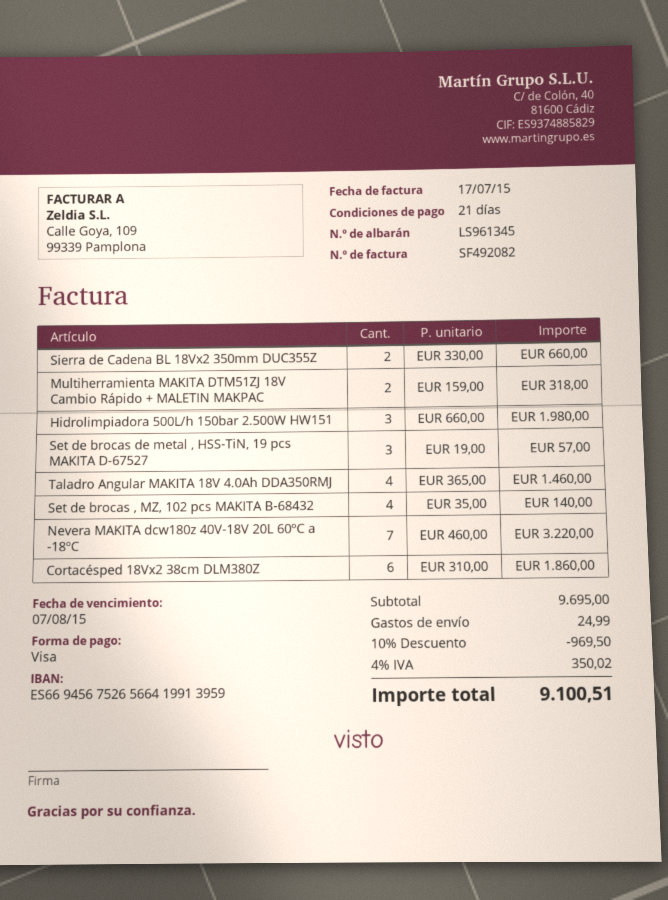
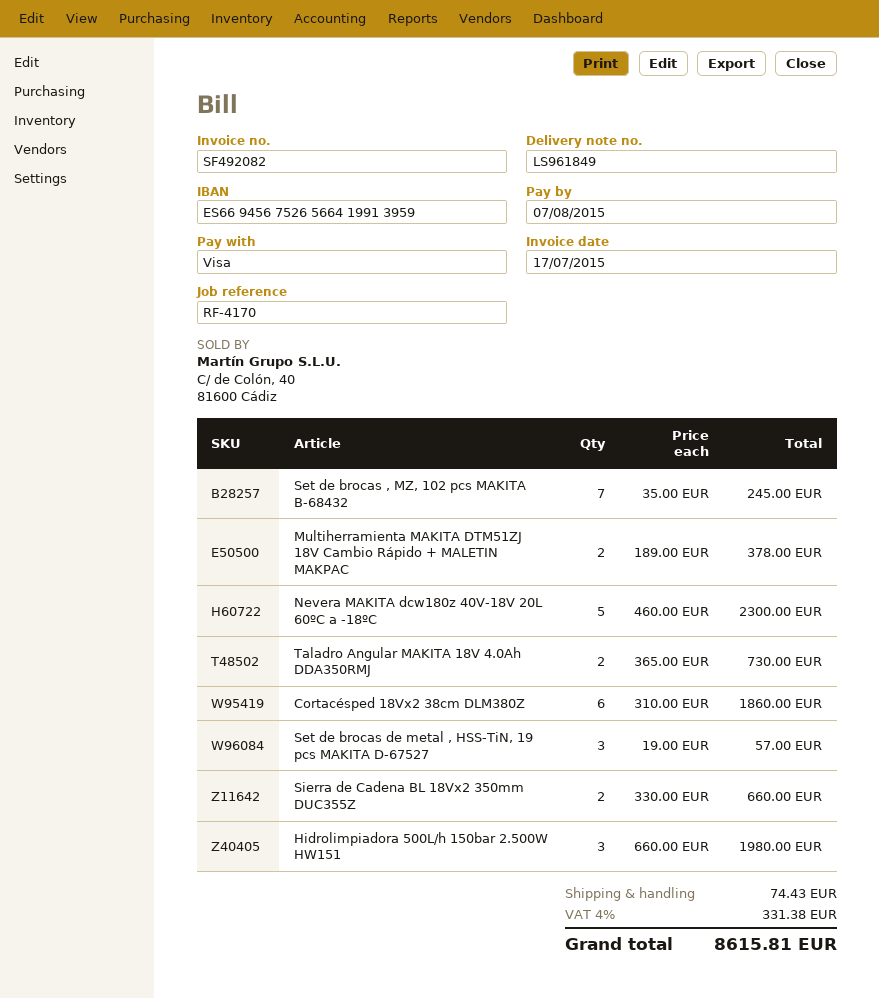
delivery note number: LS961345 -> LS961849
Multiherramienta MAKITA DTM51ZJ 18V Cambio Rápido + MALETIN MAKPAC: 2 x 159.00 = 318.00 -> 2 x 189.00 = 378.00
Taladro Angular MAKITA 18V 4.0Ah DDA350RMJ: 4 x 365.00 = 1460.00 -> 2 x 365.00 = 730.00
Set de brocas , MZ, 102 pcs MAKITA B-68432: 4 x 35.00 = 140.00 -> 7 x 35.00 = 245.00
Nevera MAKITA dcw180z 40V-18V 20L 60ºC a -18ºC: 7 x 460.00 = 3220.00 -> 5 x 460.00 = 2300.00
discount: 10% = 969.50 -> none
shipping: 24.99 -> 74.43
tax: 4% = 350.02 -> 4% = 331.38
total: 9100.51 -> 8615.81

